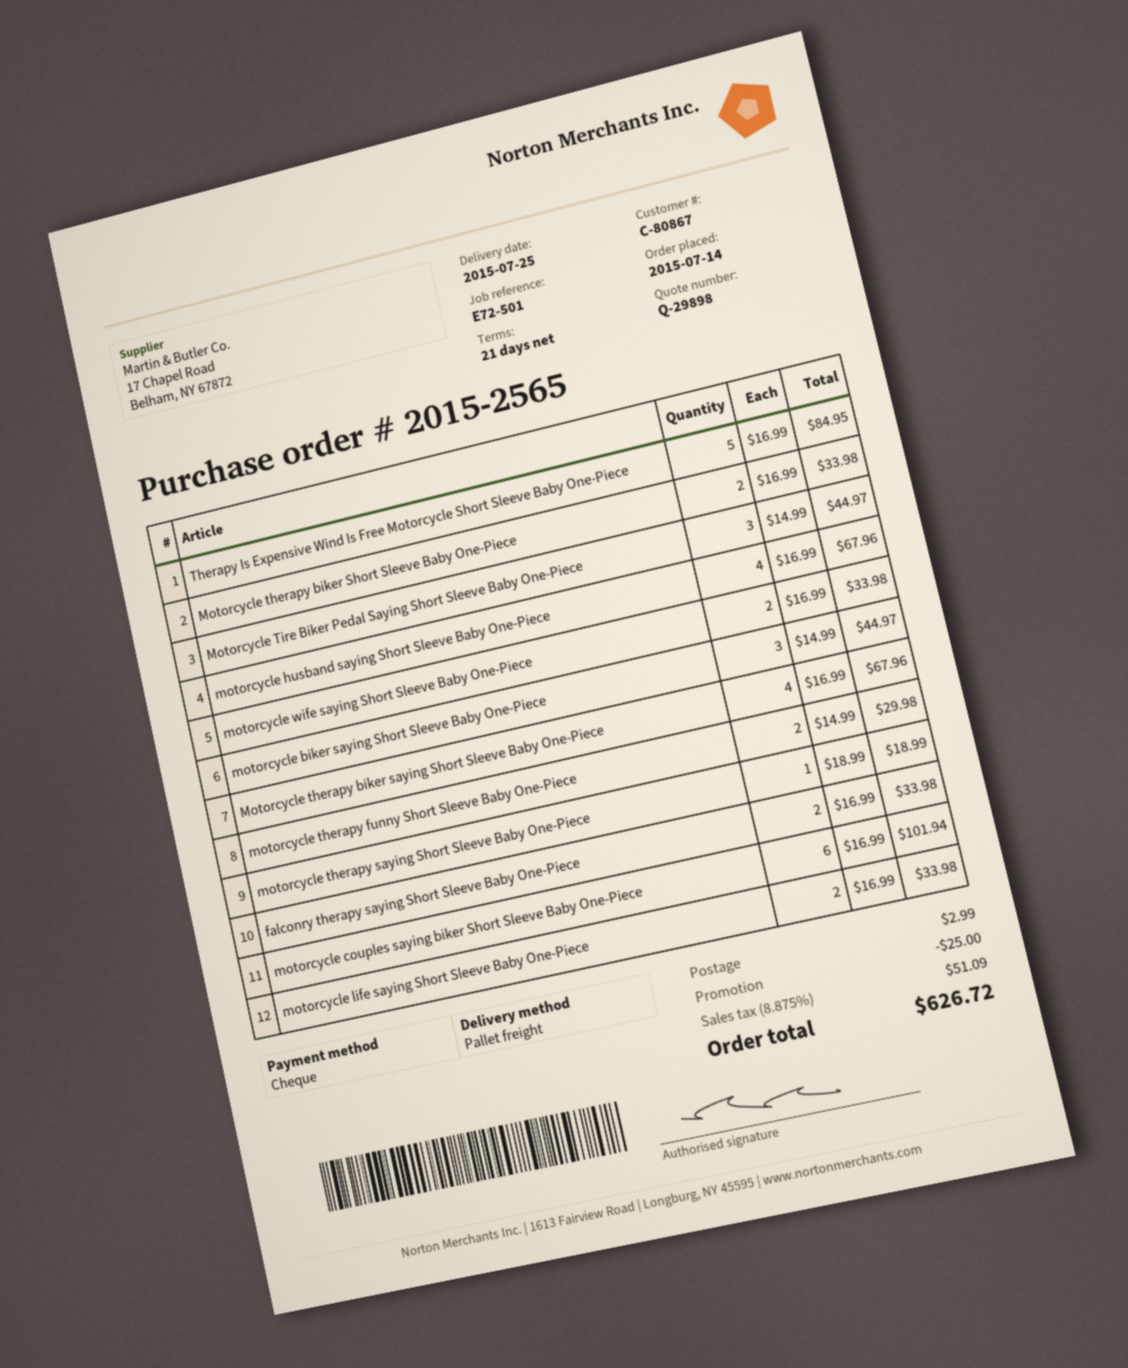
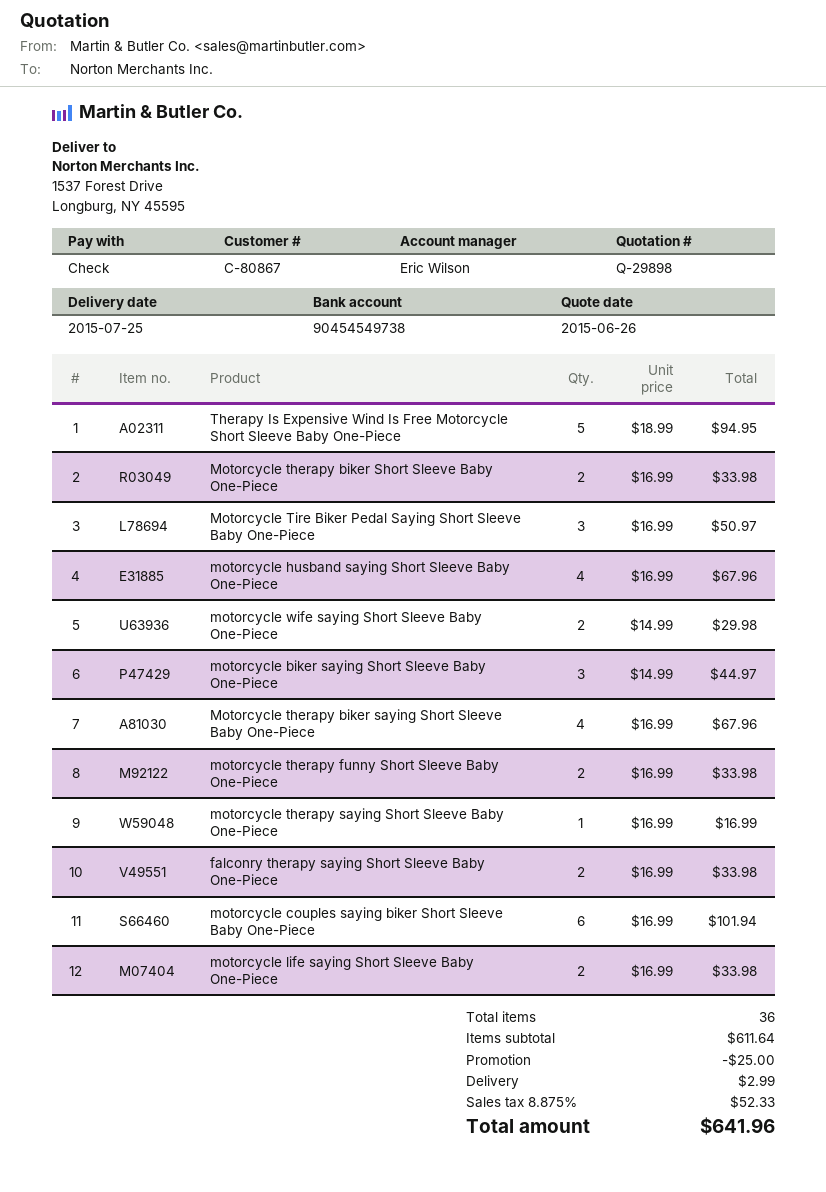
Therapy Is Expensive Wind Is Free Motorcycle Short Sleeve Baby One-Piece: 5 x 16.99 = 84.95 -> 5 x 18.99 = 94.95
Motorcycle Tire Biker Pedal Saying Short Sleeve Baby One-Piece: 3 x 14.99 = 44.97 -> 3 x 16.99 = 50.97
motorcycle wife saying Short Sleeve Baby One-Piece: 2 x 16.99 = 33.98 -> 2 x 14.99 = 29.98
motorcycle therapy funny Short Sleeve Baby One-Piece: 2 x 14.99 = 29.98 -> 2 x 16.99 = 33.98
motorcycle therapy saying Short Sleeve Baby One-Piece: 1 x 18.99 = 18.99 -> 1 x 16.99 = 16.99
tax: 8.875% = 51.09 -> 8.875% = 52.33
total: 626.72 -> 641.96

